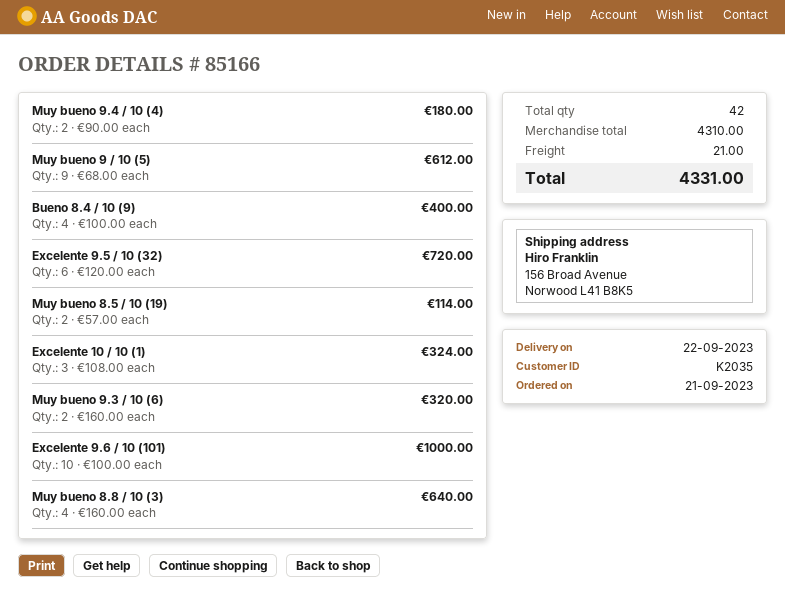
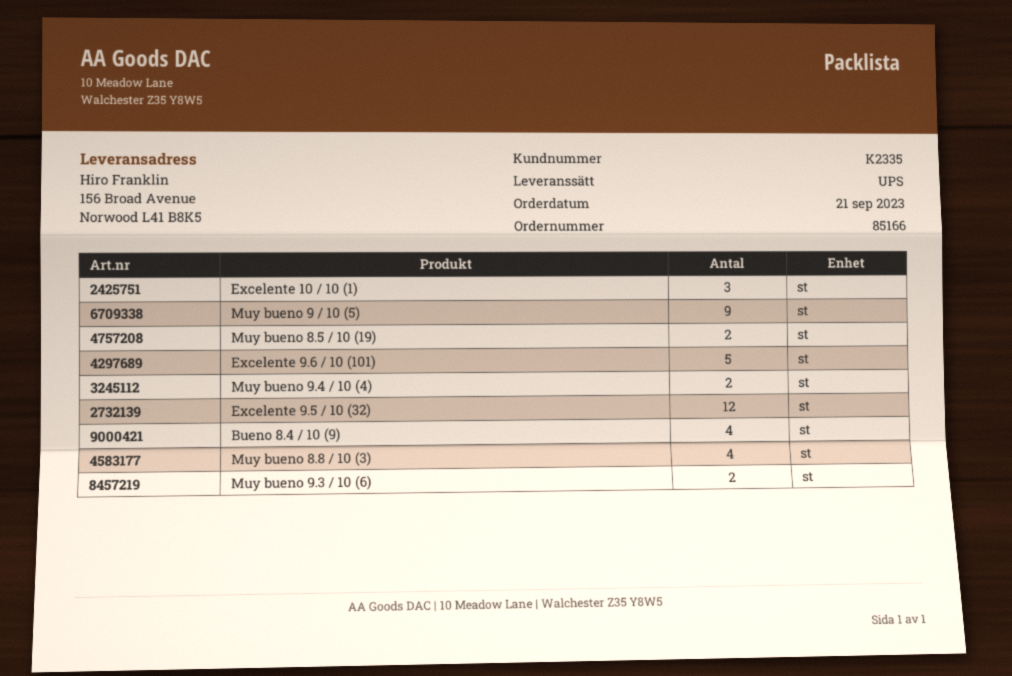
customer number: K2035 -> K2335
Excelente 9.5 / 10 (32): 6 -> 12
Excelente 9.6 / 10 (101): 10 -> 5

